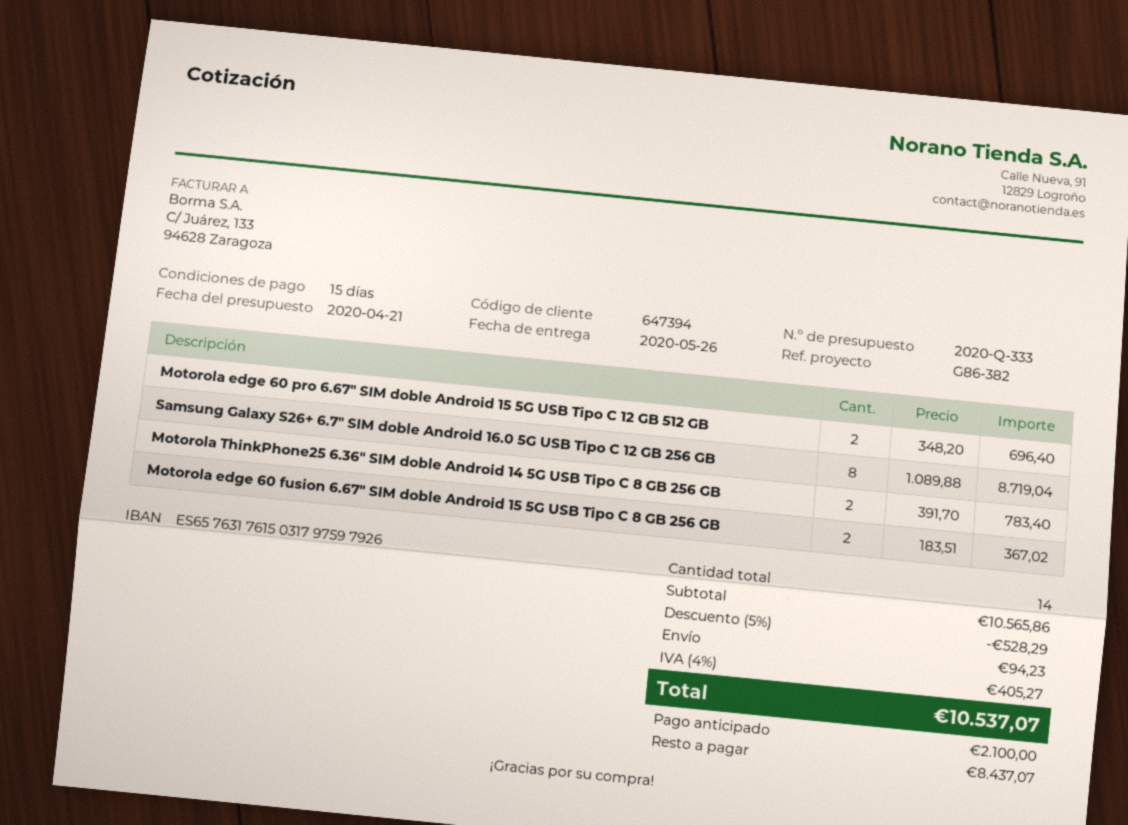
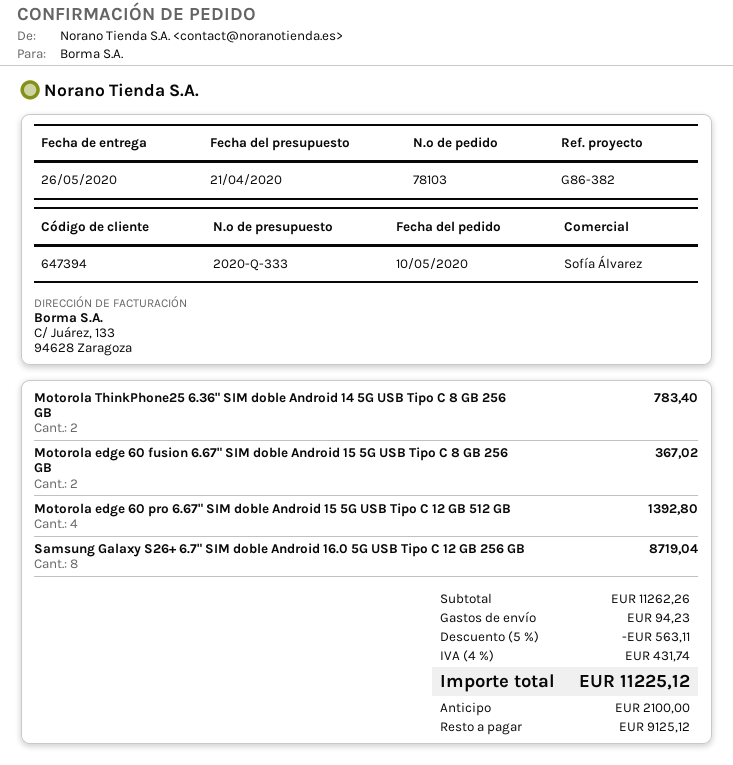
Motorola edge 60 pro 6.67" SIM doble Android 15 5G USB Tipo C 12 GB 512 GB: 2 for 696.40 -> 4 for 1392.80
subtotal: 10565.86 -> 11262.26
discount: 5% = 528.29 -> 5% = 563.11
tax: 4% = 405.27 -> 4% = 431.74
total: 10537.07 -> 11225.12
balance: 8437.07 -> 9125.12

